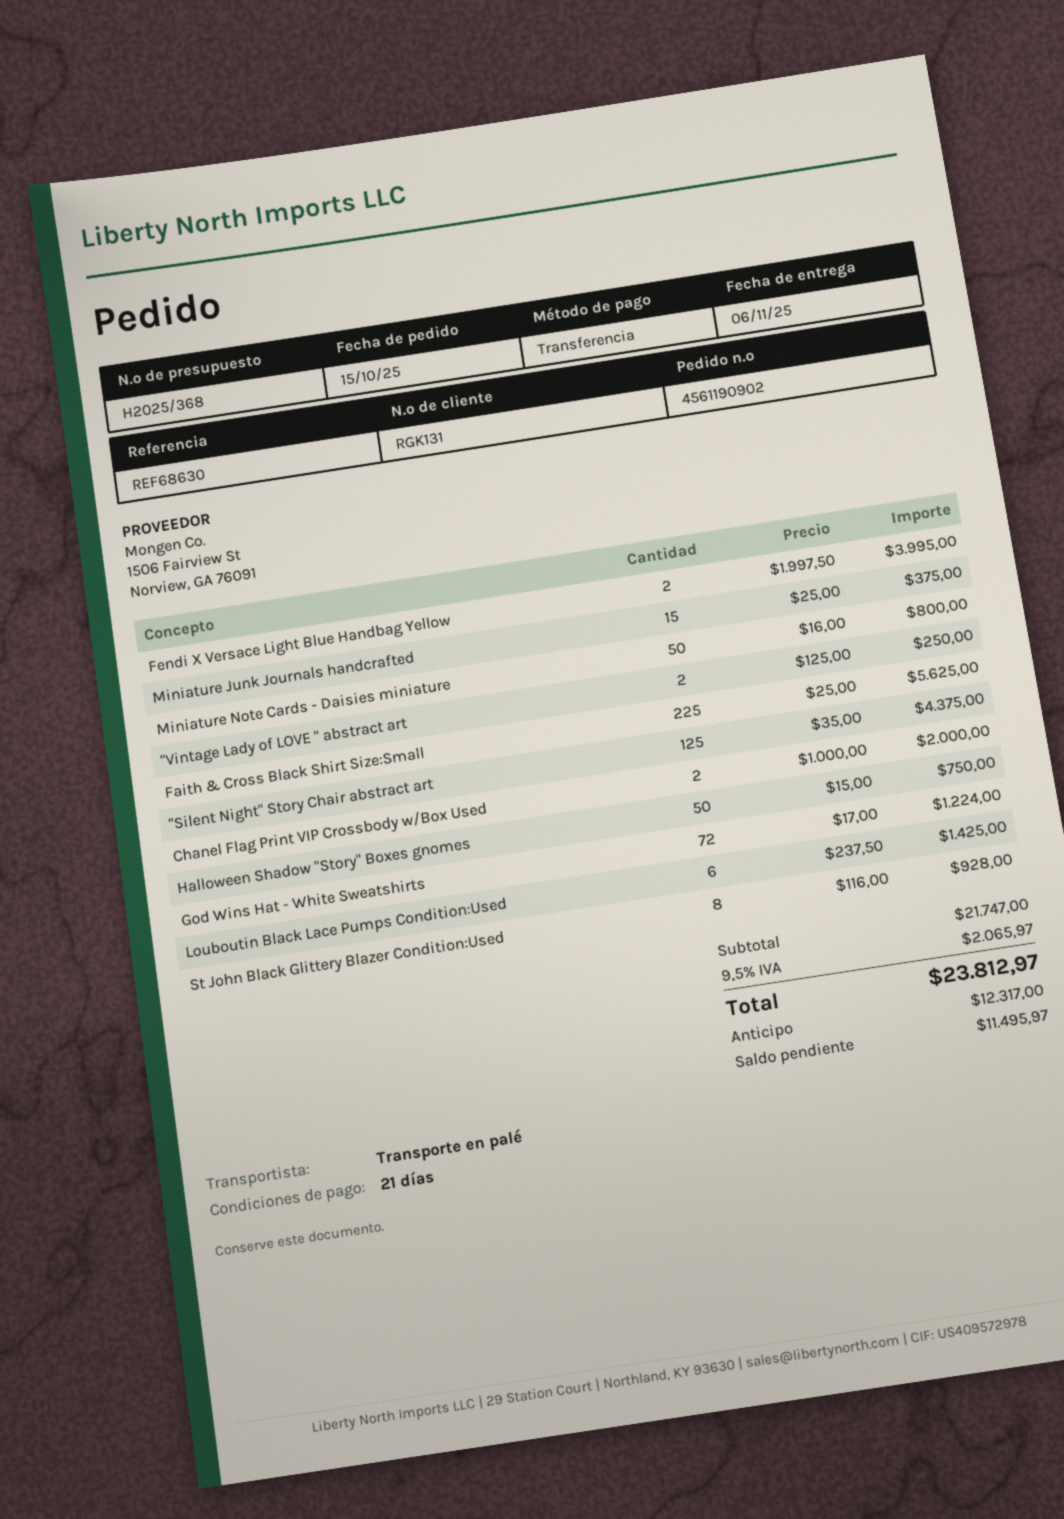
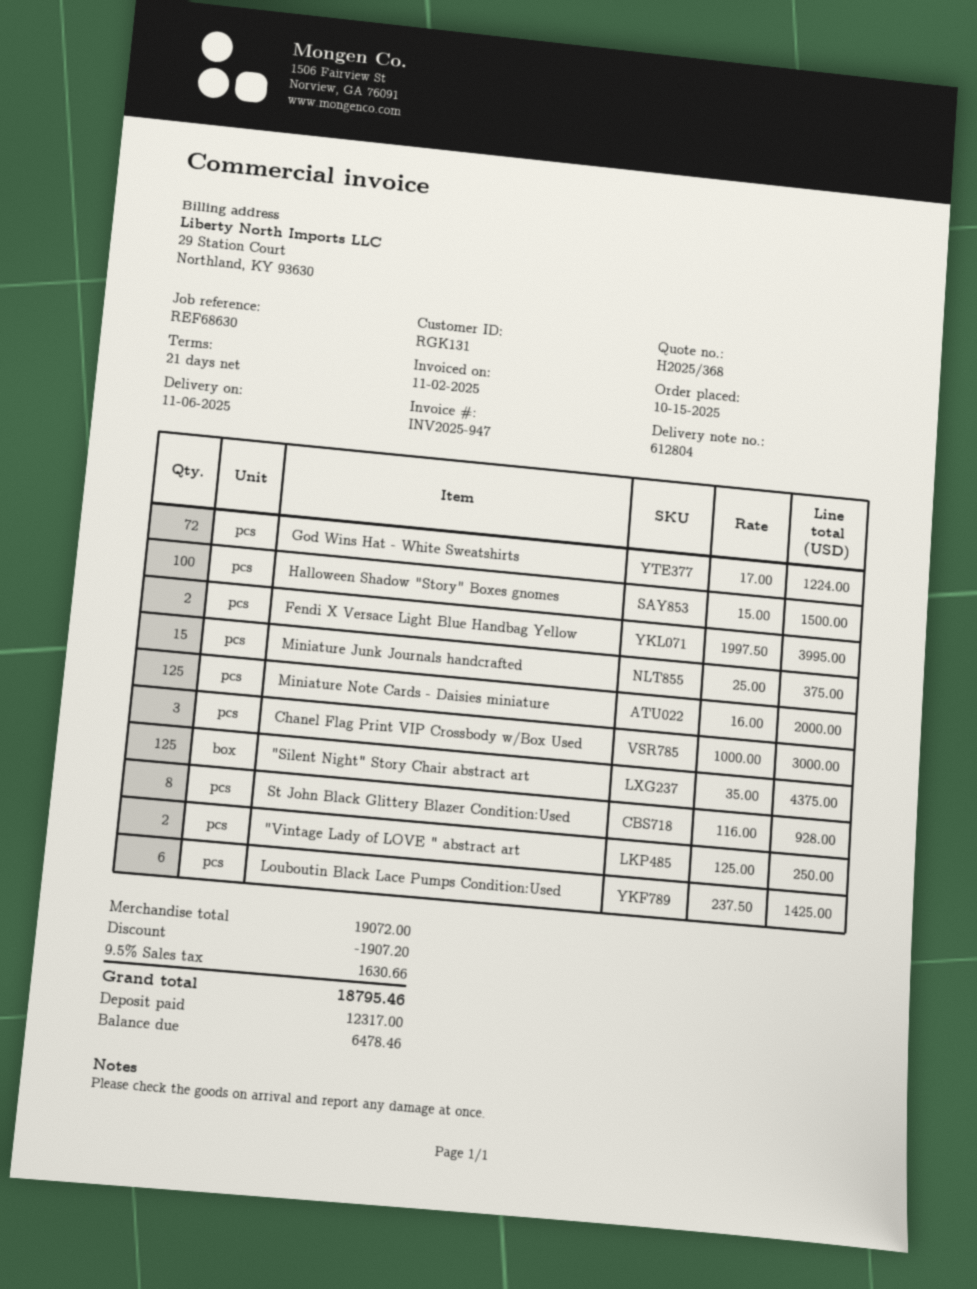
Miniature Note Cards - Daisies miniature: 50 x 16.00 = 800.00 -> 125 x 16.00 = 2000.00
Faith & Cross Black Shirt Size:Small: 225 x 25.00 = 5625.00 -> none
Chanel Flag Print VIP Crossbody w/Box Used: 2 x 1000.00 = 2000.00 -> 3 x 1000.00 = 3000.00
Halloween Shadow "Story" Boxes gnomes: 50 x 15.00 = 750.00 -> 100 x 15.00 = 1500.00
subtotal: 21747.00 -> 19072.00
discount: none -> 1907.20
tax: 9.5% = 2065.97 -> 9.5% = 1630.66
total: 23812.97 -> 18795.46
balance: 11495.97 -> 6478.46

